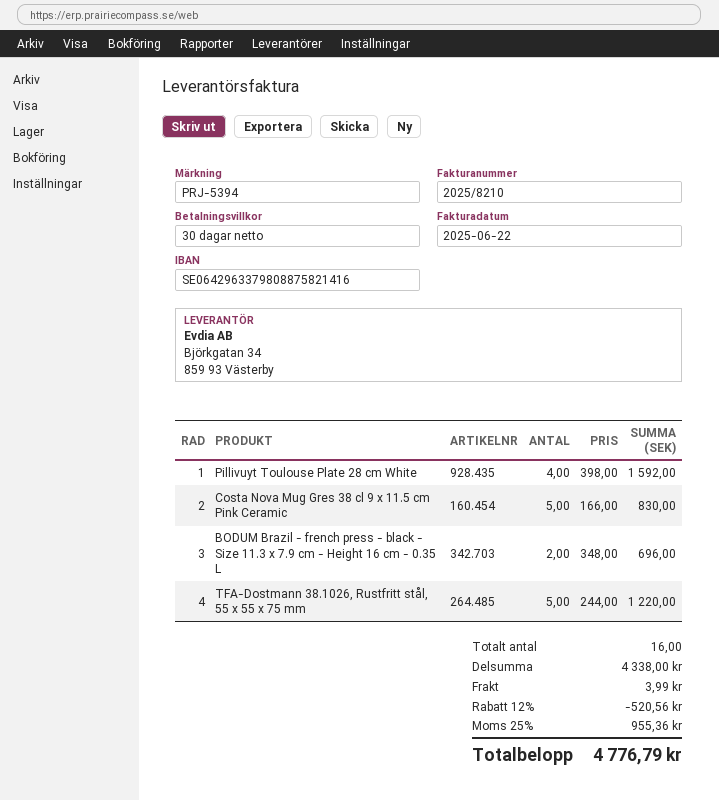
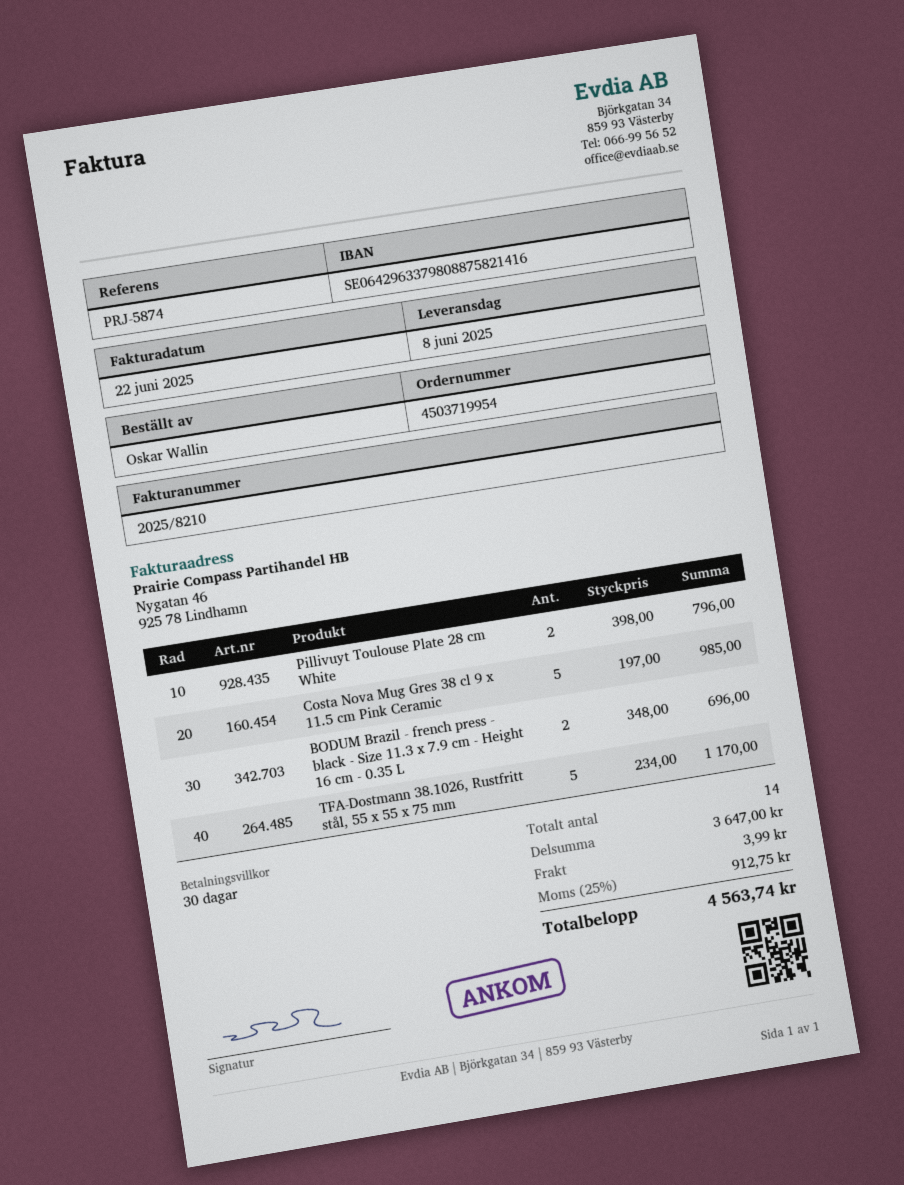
reference: PRJ-5394 -> PRJ-5874
Pillivuyt Toulouse Plate 28 cm White: 4 x 398.00 = 1592.00 -> 2 x 398.00 = 796.00
Costa Nova Mug Gres 38 cl 9 x 11.5 cm Pink Ceramic: 5 x 166.00 = 830.00 -> 5 x 197.00 = 985.00
TFA-Dostmann 38.1026, Rustfritt stål, 55 x 55 x 75 mm: 5 x 244.00 = 1220.00 -> 5 x 234.00 = 1170.00
total quantity: 16 -> 14
subtotal: 4338.00 -> 3647.00
discount: 12% = 520.56 -> none
tax: 25% = 955.36 -> 25% = 912.75
total: 4776.79 -> 4563.74

